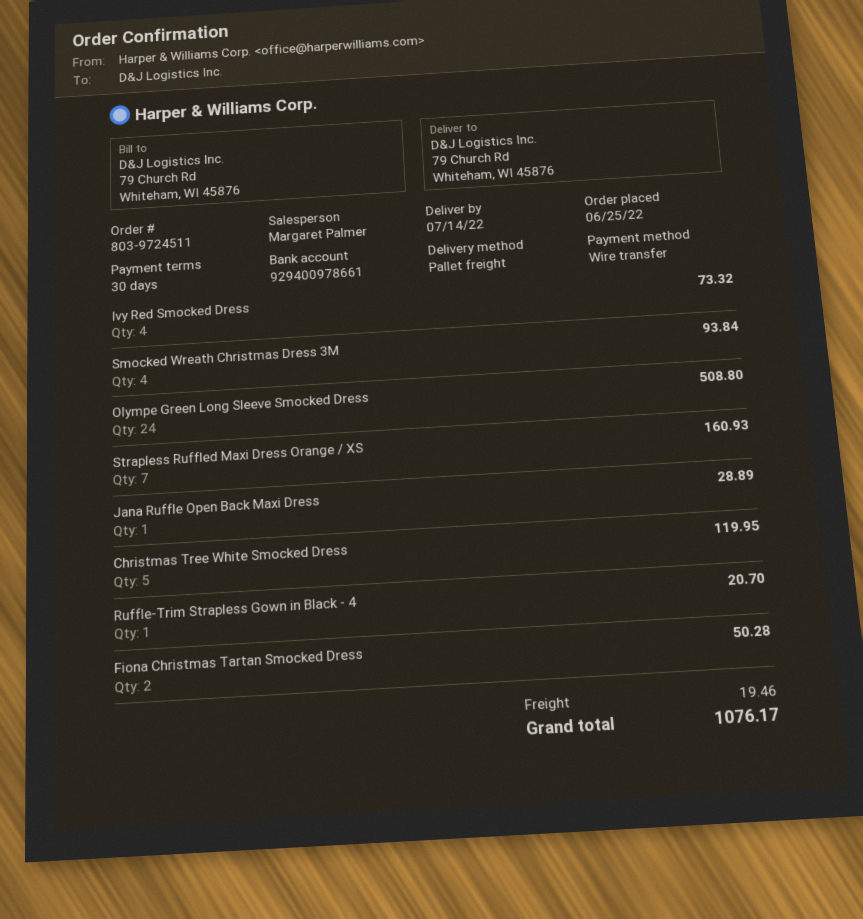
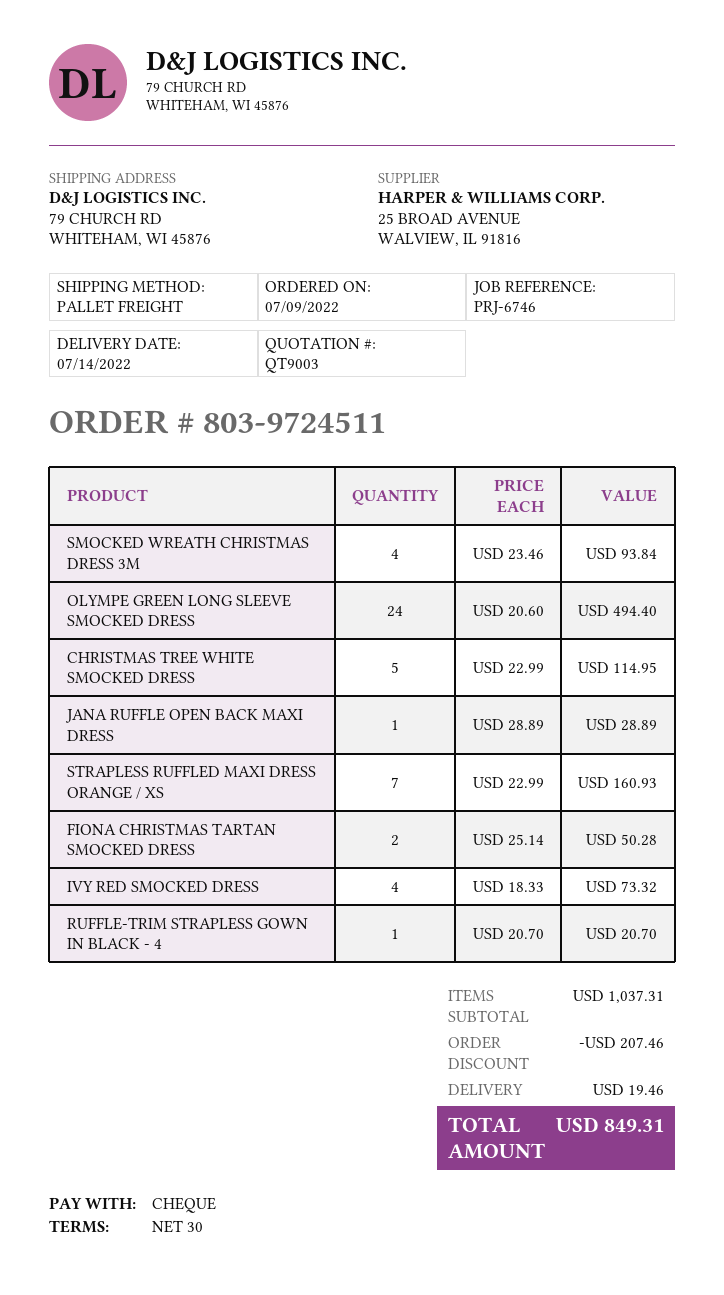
order date: 2022-06-25 -> 2022-07-09
payment method: bank transfer -> cheque
Olympe Green Long Sleeve Smocked Dress: 24 for 508.80 -> 24 for 494.40
Christmas Tree White Smocked Dress: 5 for 119.95 -> 5 for 114.95
discount: none -> 207.46
total: 1076.17 -> 849.31

